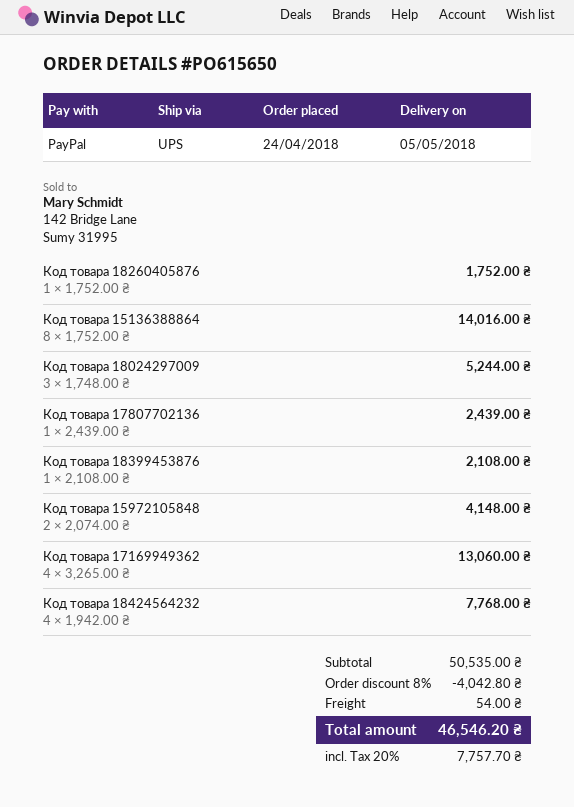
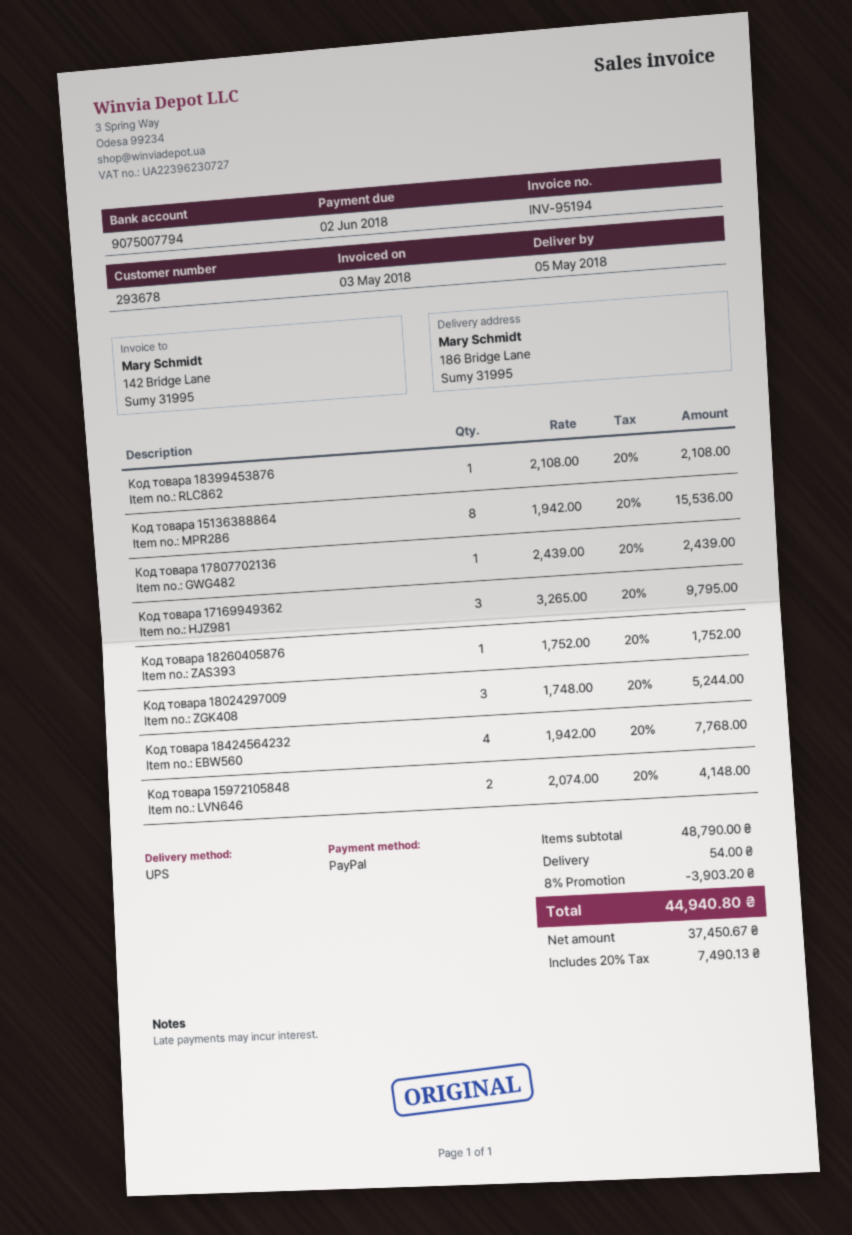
Код товара 15136388864: 8 x 1752.00 = 14016.00 -> 8 x 1942.00 = 15536.00
Код товара 17169949362: 4 x 3265.00 = 13060.00 -> 3 x 3265.00 = 9795.00
subtotal: 50535.00 -> 48790.00
discount: 8% = 4042.80 -> 8% = 3903.20
tax: 20% = 7757.70 -> 20% = 7490.13
total: 46546.20 -> 44940.80

